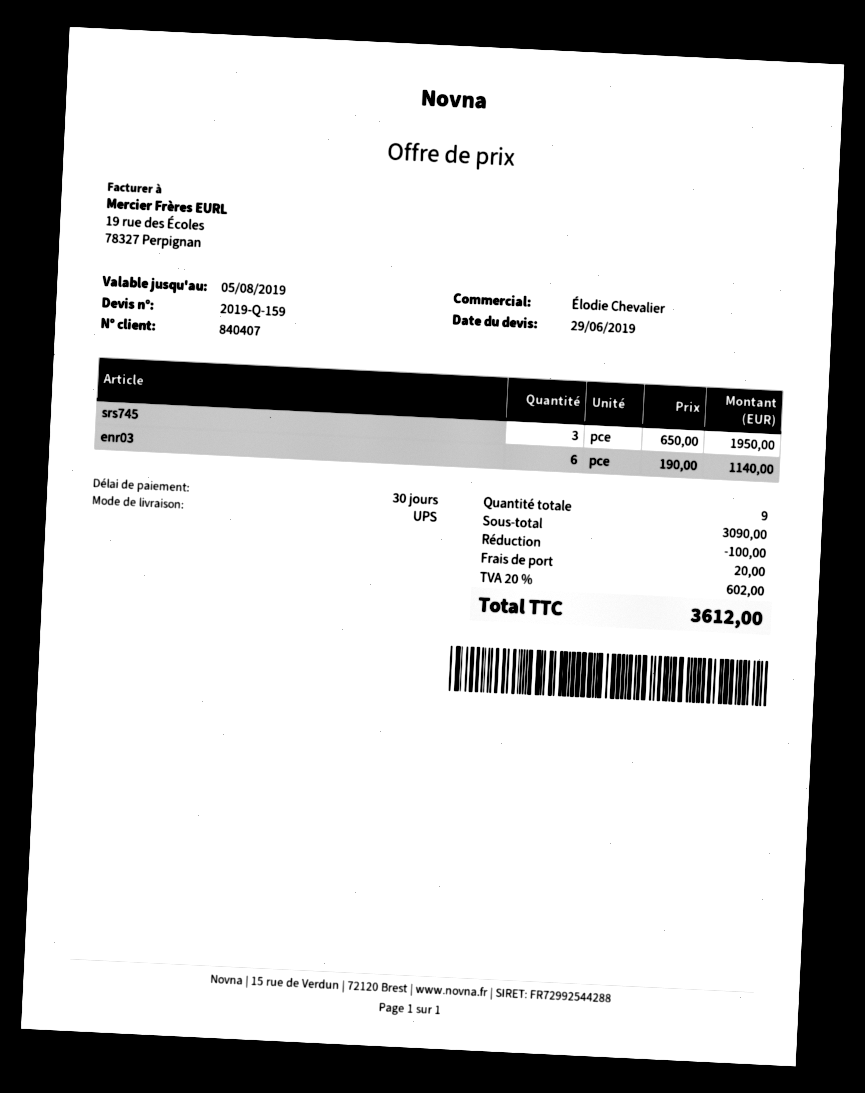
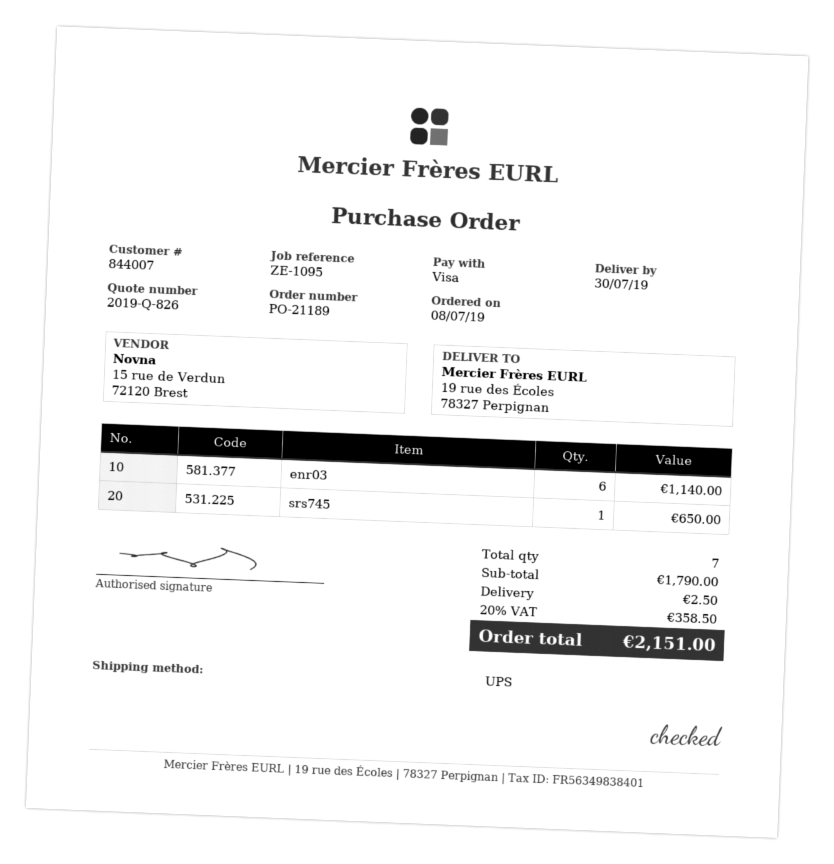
quote number: 2019-Q-159 -> 2019-Q-826
customer number: 840407 -> 844007
srs745: 3 for 1950.00 -> 1 for 650.00
total quantity: 9 -> 7
subtotal: 3090.00 -> 1790.00
discount: 100.00 -> none
shipping: 20.00 -> 2.50
tax: 20% = 602.00 -> 20% = 358.50
total: 3612.00 -> 2151.00

